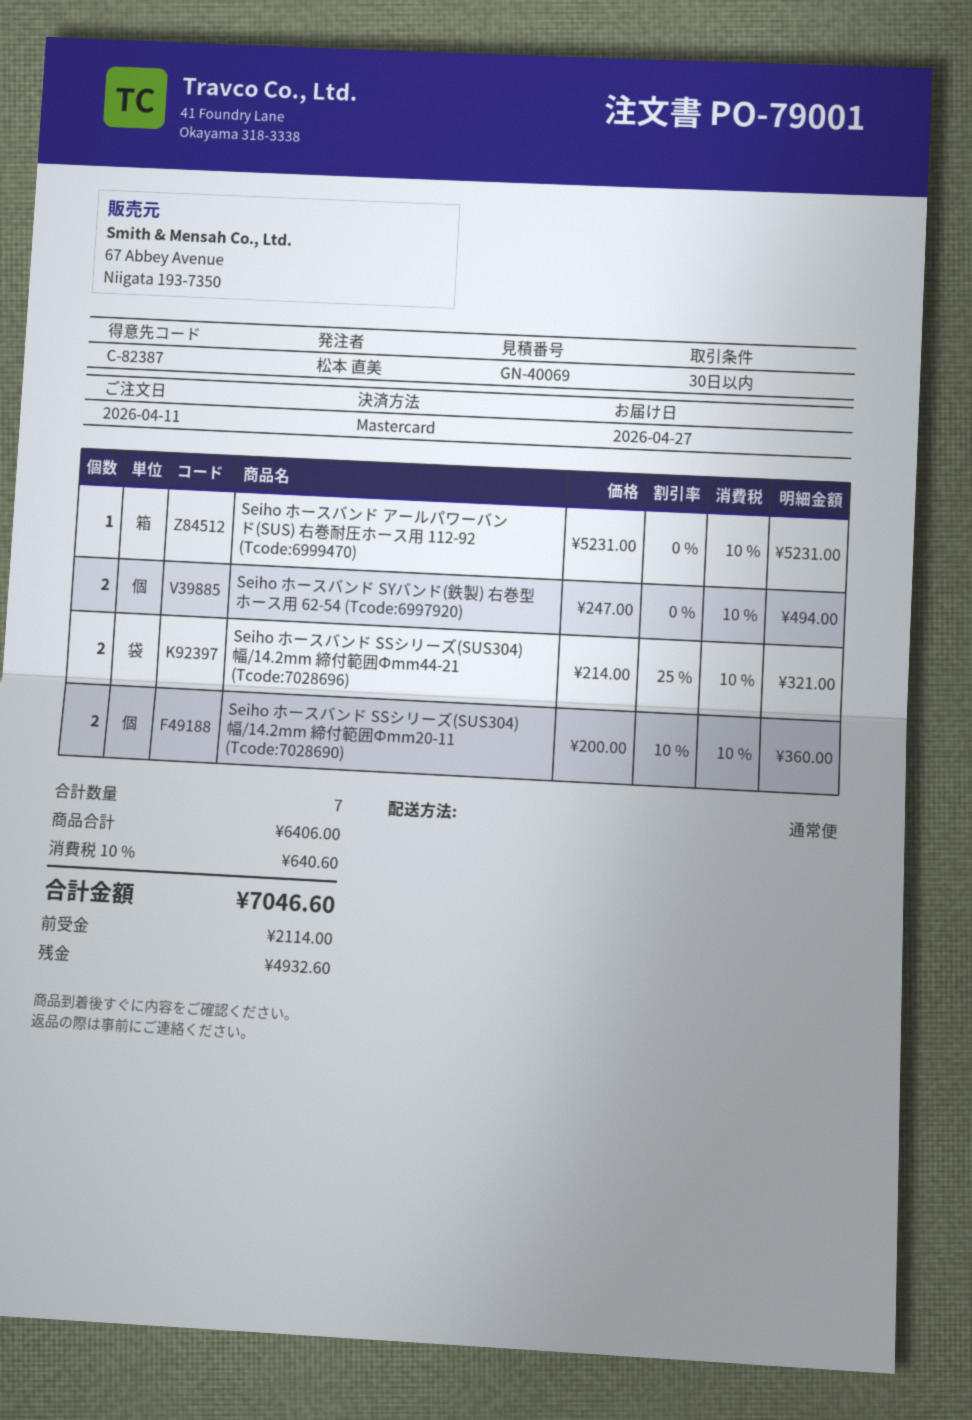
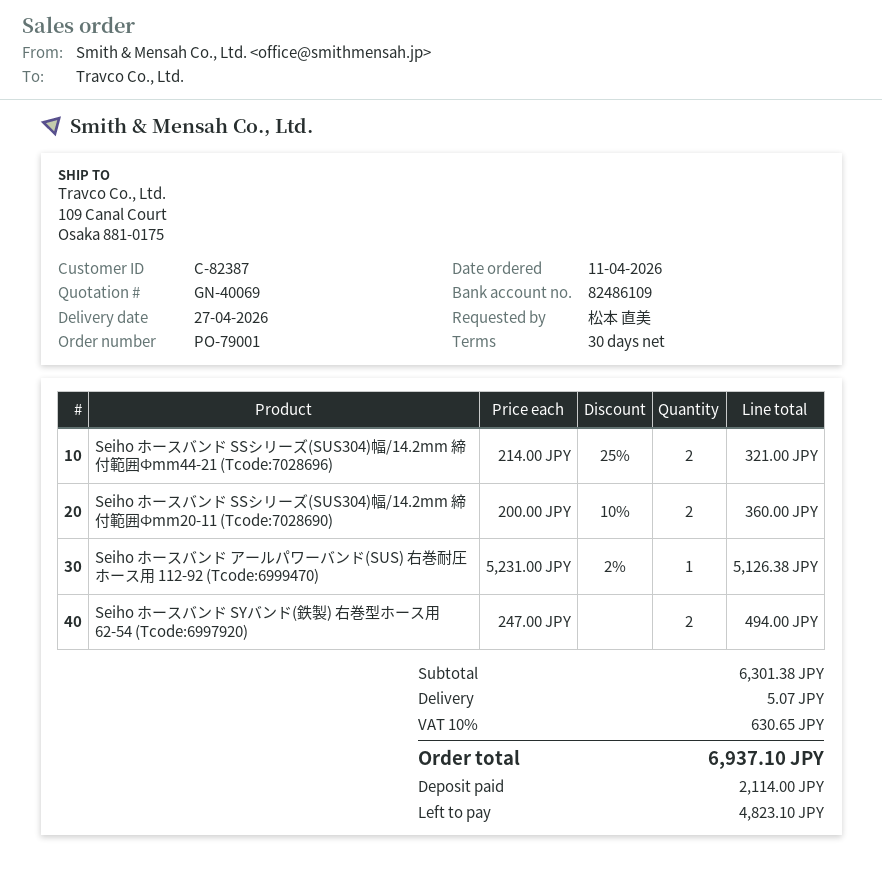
Seiho ホースバンド アールパワーバンド(SUS) 右巻耐圧ホース用 112-92 (Tcode:6999470): 1 x 5231.00 = 5231.00 -> 1 x 5231.00 - 2% = 5126.38
subtotal: 6406.00 -> 6301.38
shipping: none -> 5.07
tax: 10% = 640.60 -> 10% = 630.65
total: 7046.60 -> 6937.10
balance: 4932.60 -> 4823.10

